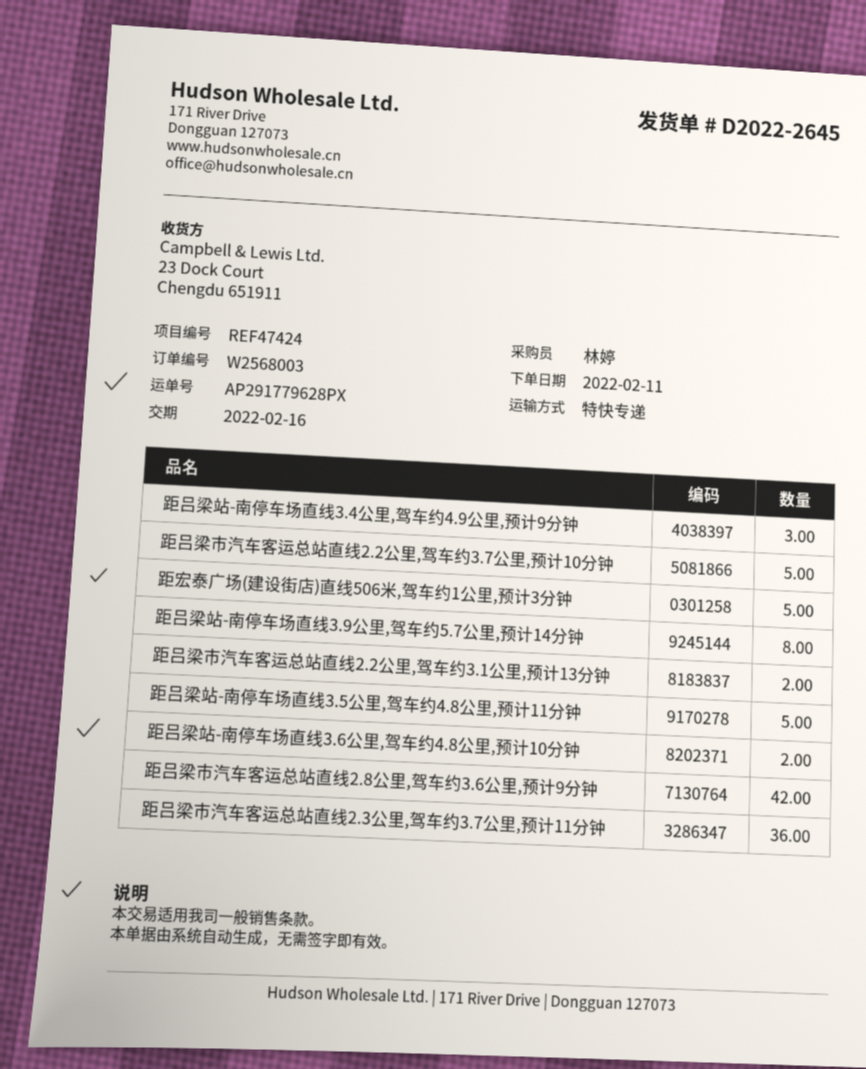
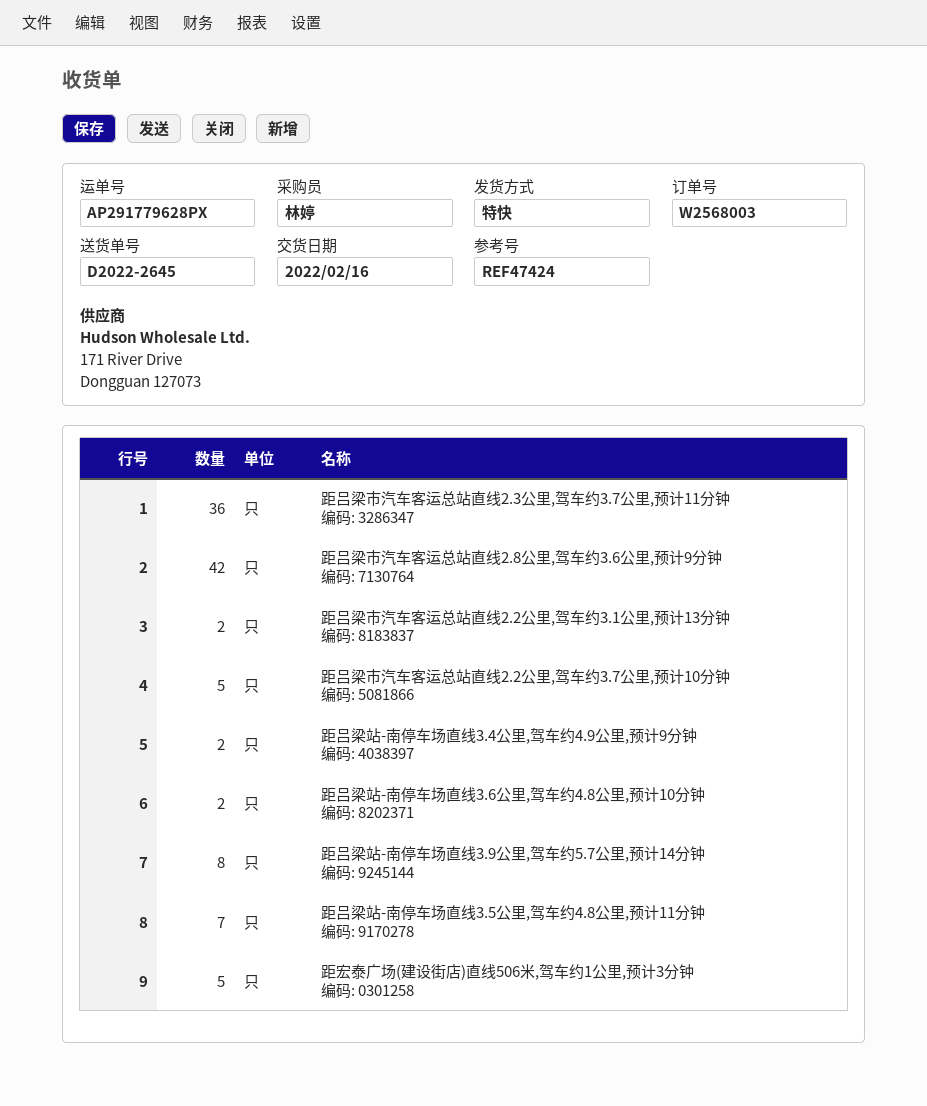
距吕梁站-南停车场直线3.4公里,驾车约4.9公里,预计9分钟: 3 -> 2
距吕梁站-南停车场直线3.5公里,驾车约4.8公里,预计11分钟: 5 -> 7

